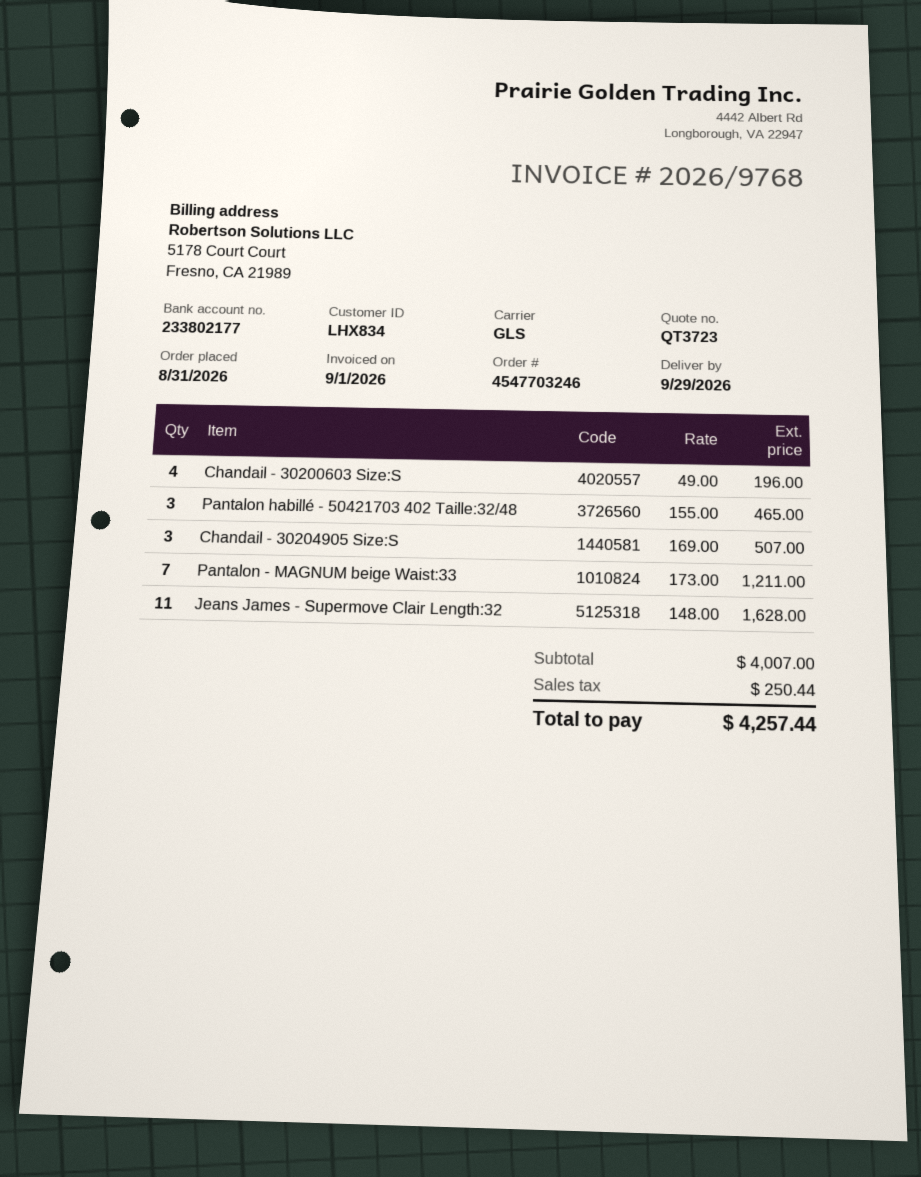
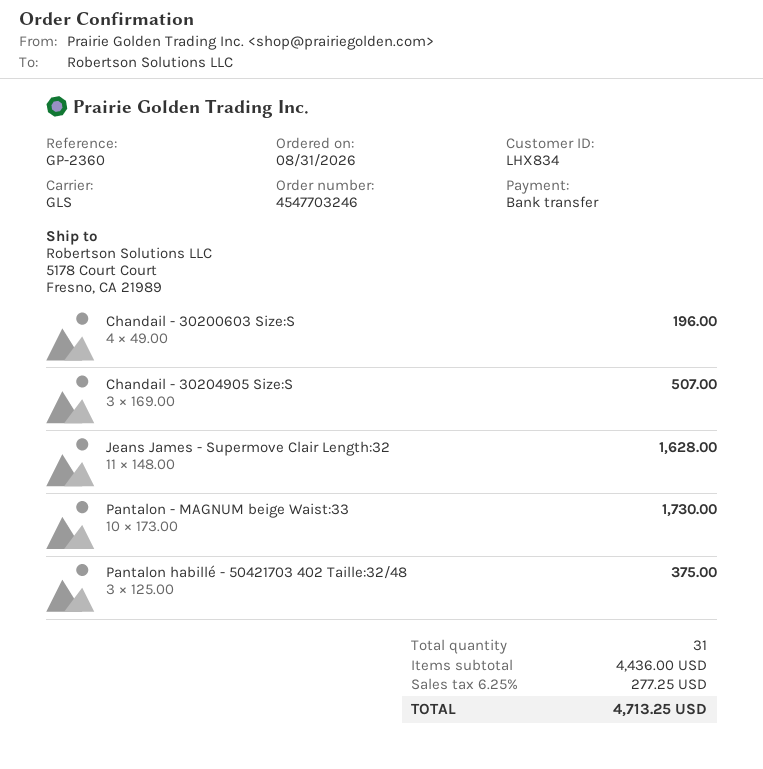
Pantalon habillé - 50421703 402 Taille:32/48: 3 x 155.00 = 465.00 -> 3 x 125.00 = 375.00
Pantalon - MAGNUM beige Waist:33: 7 x 173.00 = 1211.00 -> 10 x 173.00 = 1730.00
subtotal: 4007.00 -> 4436.00
tax: 250.44 -> 277.25
total: 4257.44 -> 4713.25

